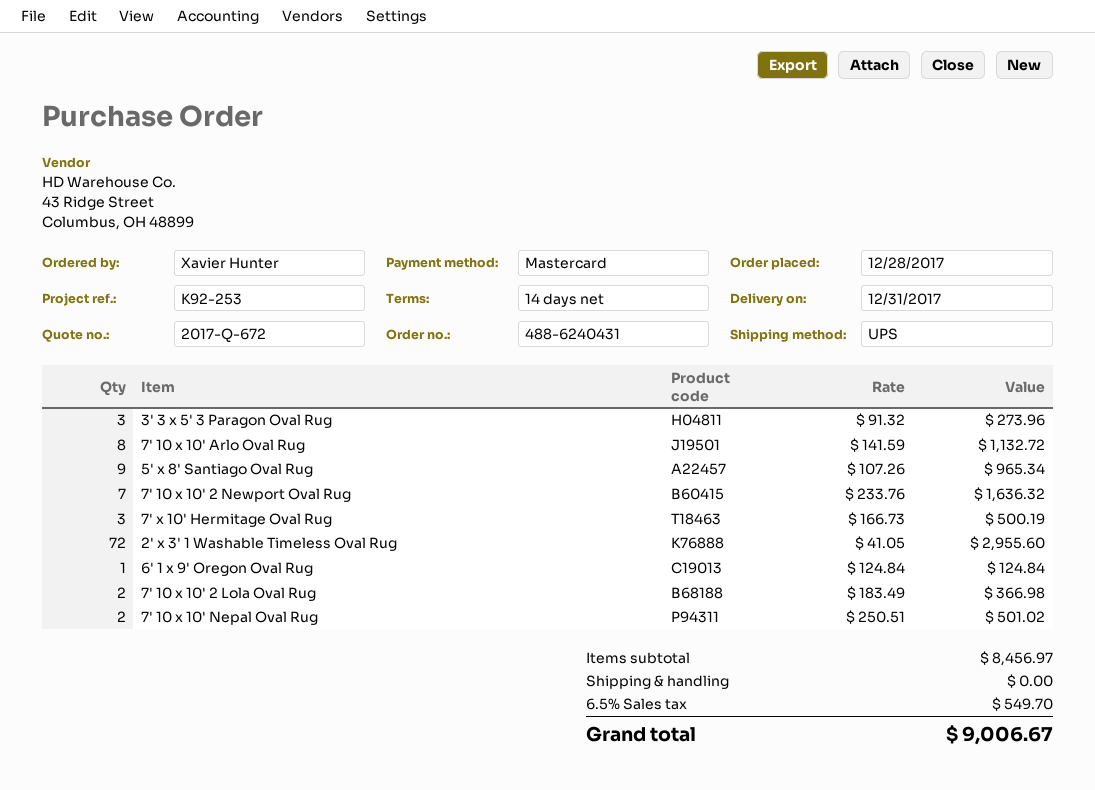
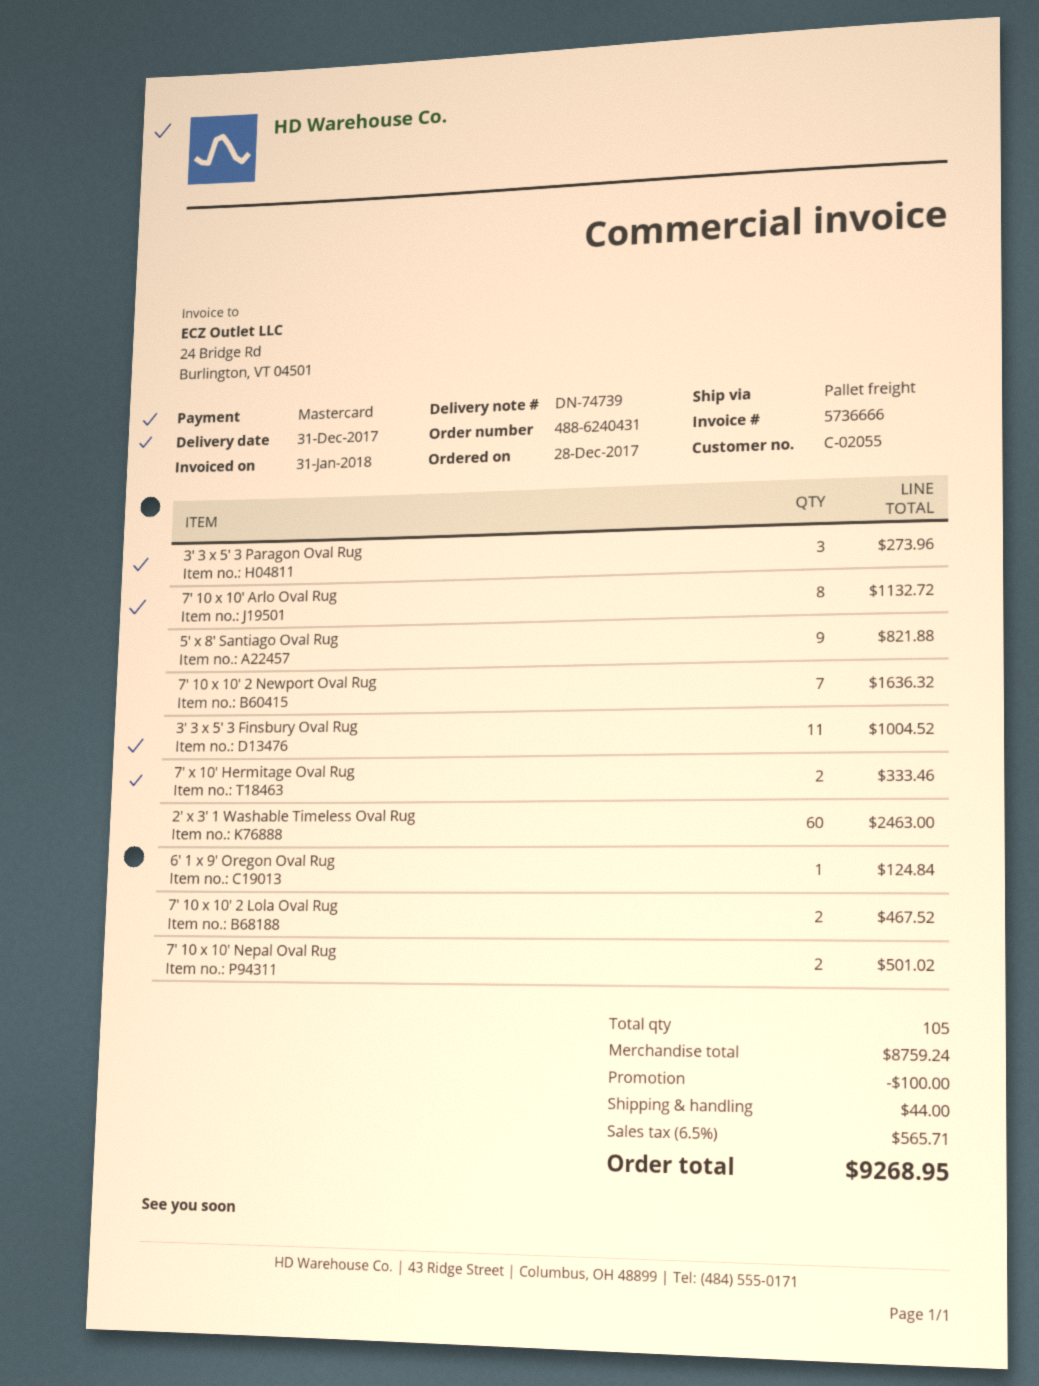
shipping method: UPS -> pallet freight
5' x 8' Santiago Oval Rug: 9 for 965.34 -> 9 for 821.88
7' x 10' Hermitage Oval Rug: 3 for 500.19 -> 2 for 333.46
2' x 3' 1 Washable Timeless Oval Rug: 72 for 2955.60 -> 60 for 2463.00
7' 10 x 10' 2 Lola Oval Rug: 2 for 366.98 -> 2 for 467.52
3' 3 x 5' 3 Finsbury Oval Rug: none -> 11 for 1004.52
subtotal: 8456.97 -> 8759.24
discount: none -> 100.00
shipping: 0.00 -> 44.00
tax: 6.5% = 549.70 -> 6.5% = 565.71
total: 9006.67 -> 9268.95

